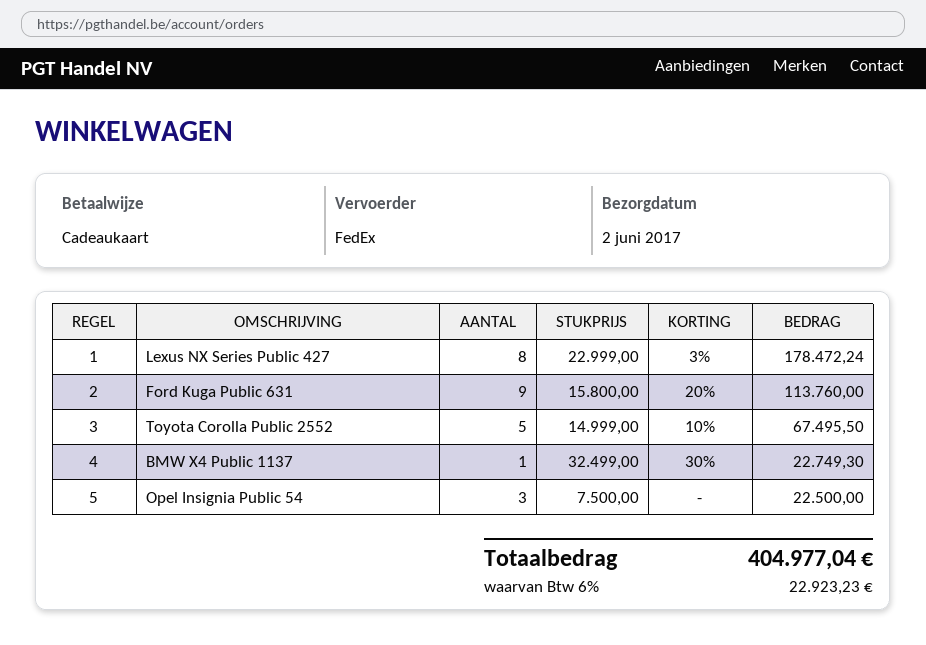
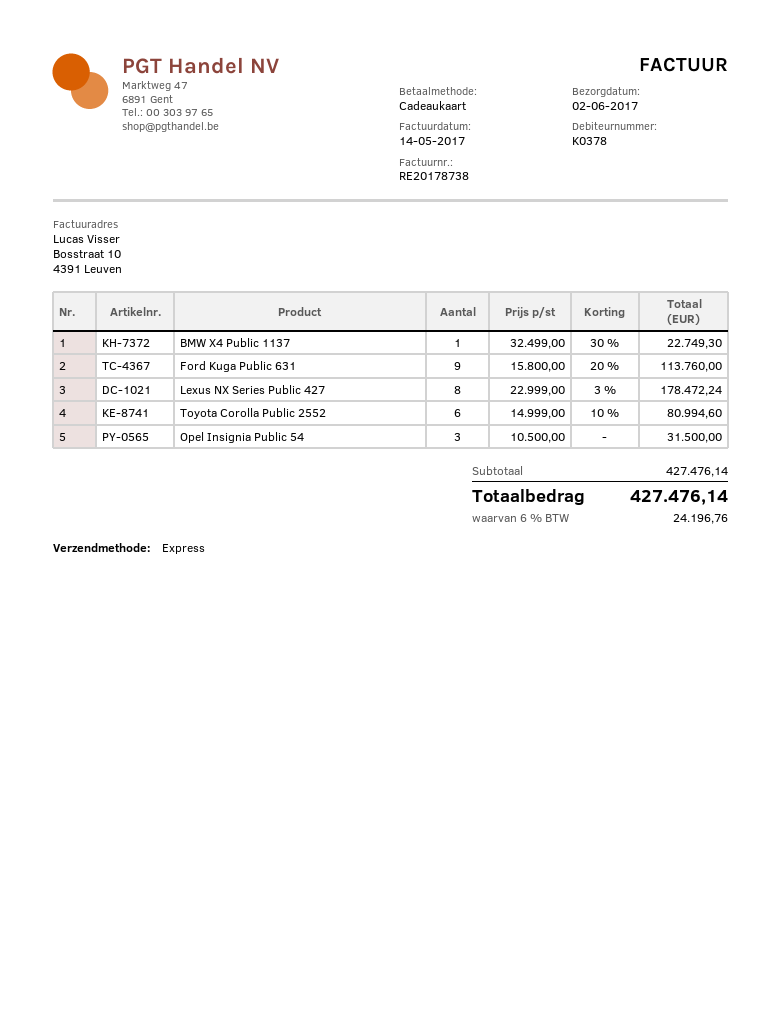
shipping method: FedEx -> express
Toyota Corolla Public 2552: 5 x 14999.00 - 10% = 67495.50 -> 6 x 14999.00 - 10% = 80994.60
Opel Insignia Public 54: 3 x 7500.00 = 22500.00 -> 3 x 10500.00 = 31500.00
tax: 6% = 22923.23 -> 6% = 24196.76
total: 404977.04 -> 427476.14

